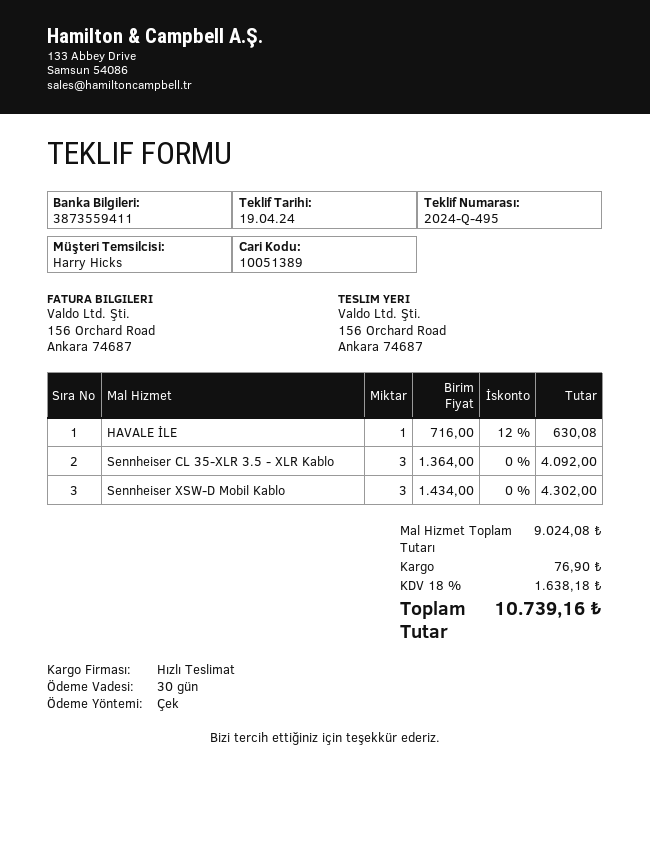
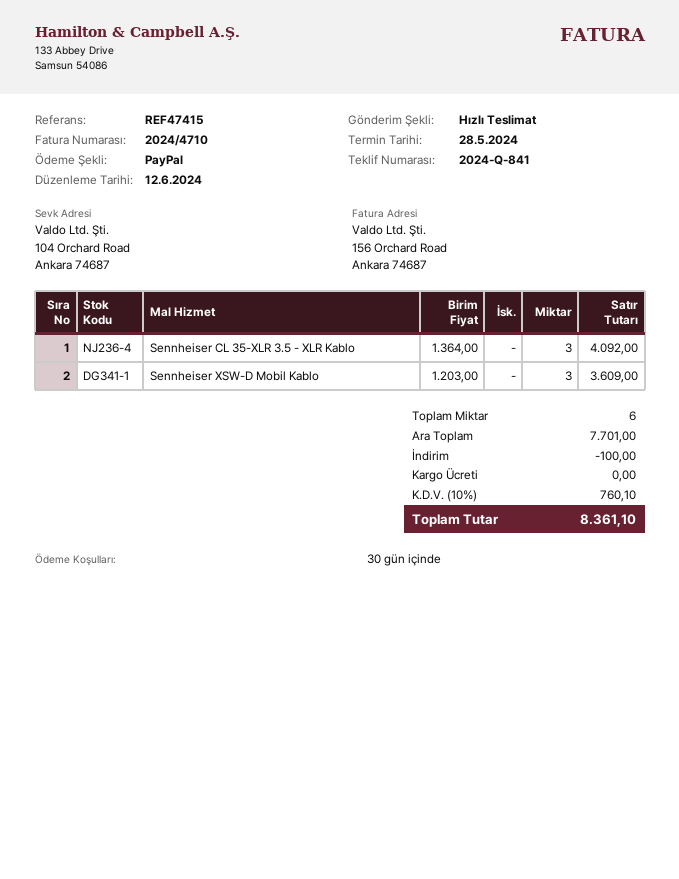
quote number: 2024-Q-495 -> 2024-Q-841
payment method: cheque -> PayPal
ship to: 156 Orchard Road, Ankara 74687 -> 104 Orchard Road, Ankara 74687
HAVALE İLE: 1 x 716.00 - 12% = 630.08 -> none
Sennheiser XSW-D Mobil Kablo: 3 x 1434.00 = 4302.00 -> 3 x 1203.00 = 3609.00
subtotal: 9024.08 -> 7701.00
discount: none -> 100.00
shipping: 76.90 -> 0.00
tax: 18% = 1638.18 -> 10% = 760.10
total: 10739.16 -> 8361.10

